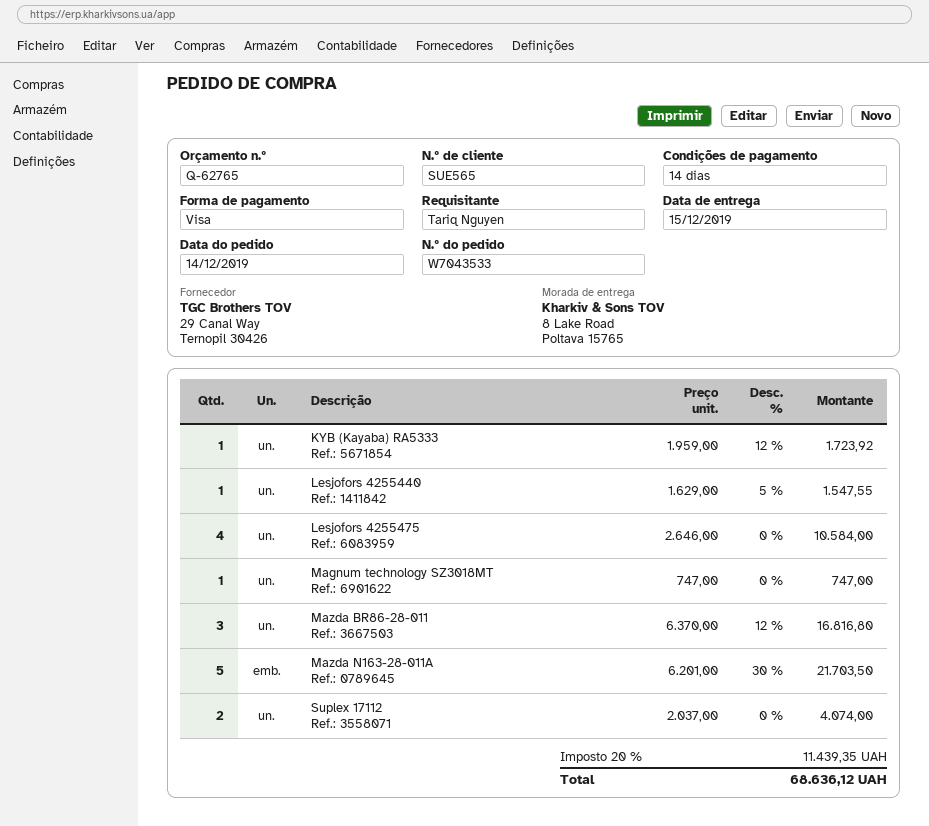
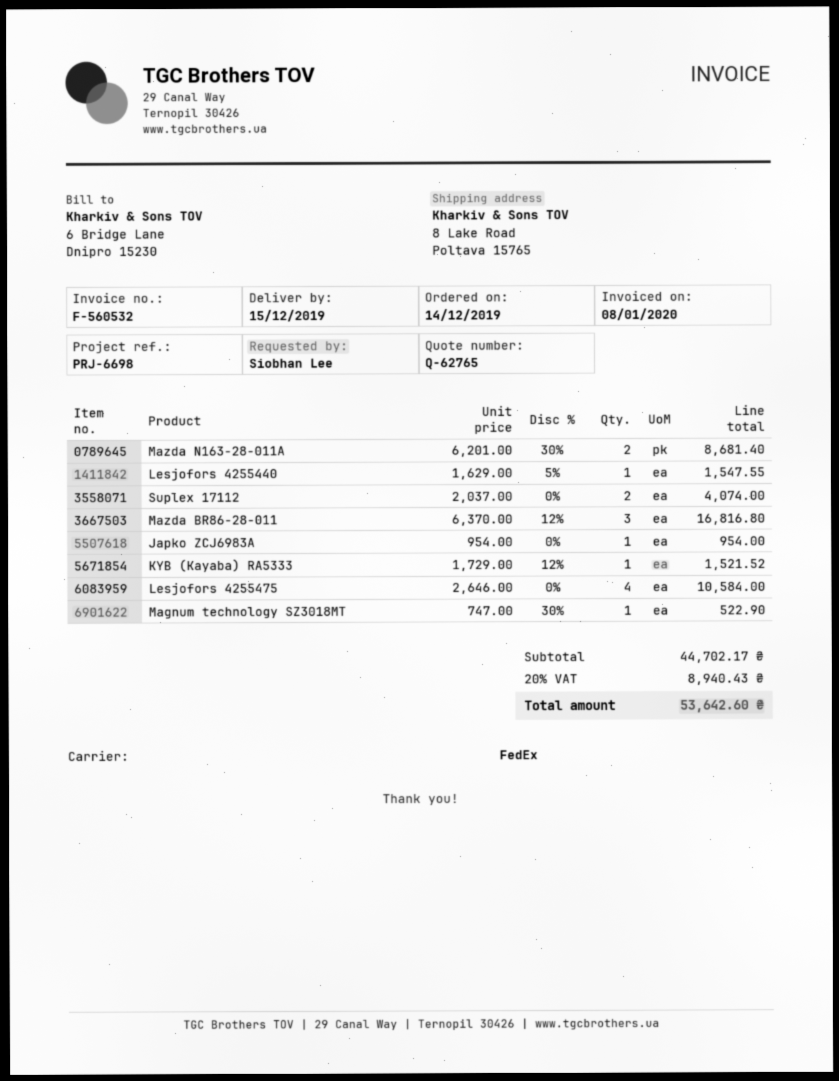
ordered by: Tariq Nguyen -> Siobhan Lee
KYB (Kayaba) RA5333: 1 x 1959.00 - 12% = 1723.92 -> 1 x 1729.00 - 12% = 1521.52
Magnum technology SZ3018MT: 1 x 747.00 = 747.00 -> 1 x 747.00 - 30% = 522.90
Mazda N163-28-011A: 5 x 6201.00 - 30% = 21703.50 -> 2 x 6201.00 - 30% = 8681.40
Japko ZCJ6983A: none -> 1 x 954.00 = 954.00
tax: 20% = 11439.35 -> 20% = 8940.43
total: 68636.12 -> 53642.60

